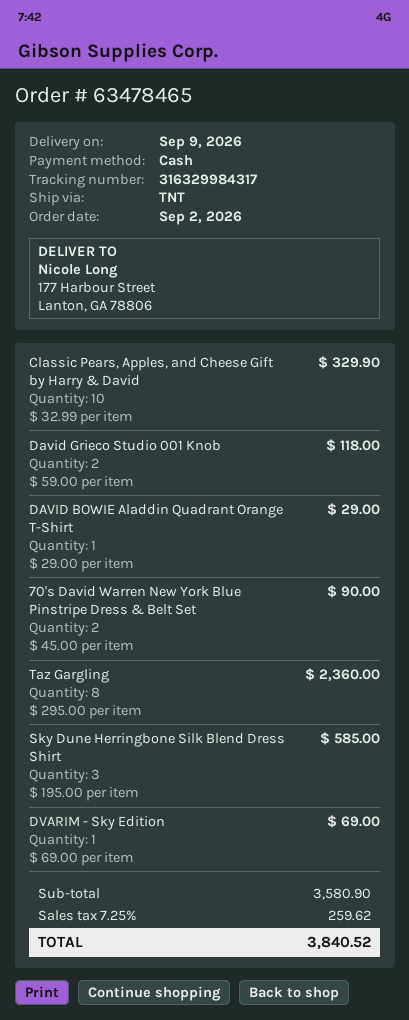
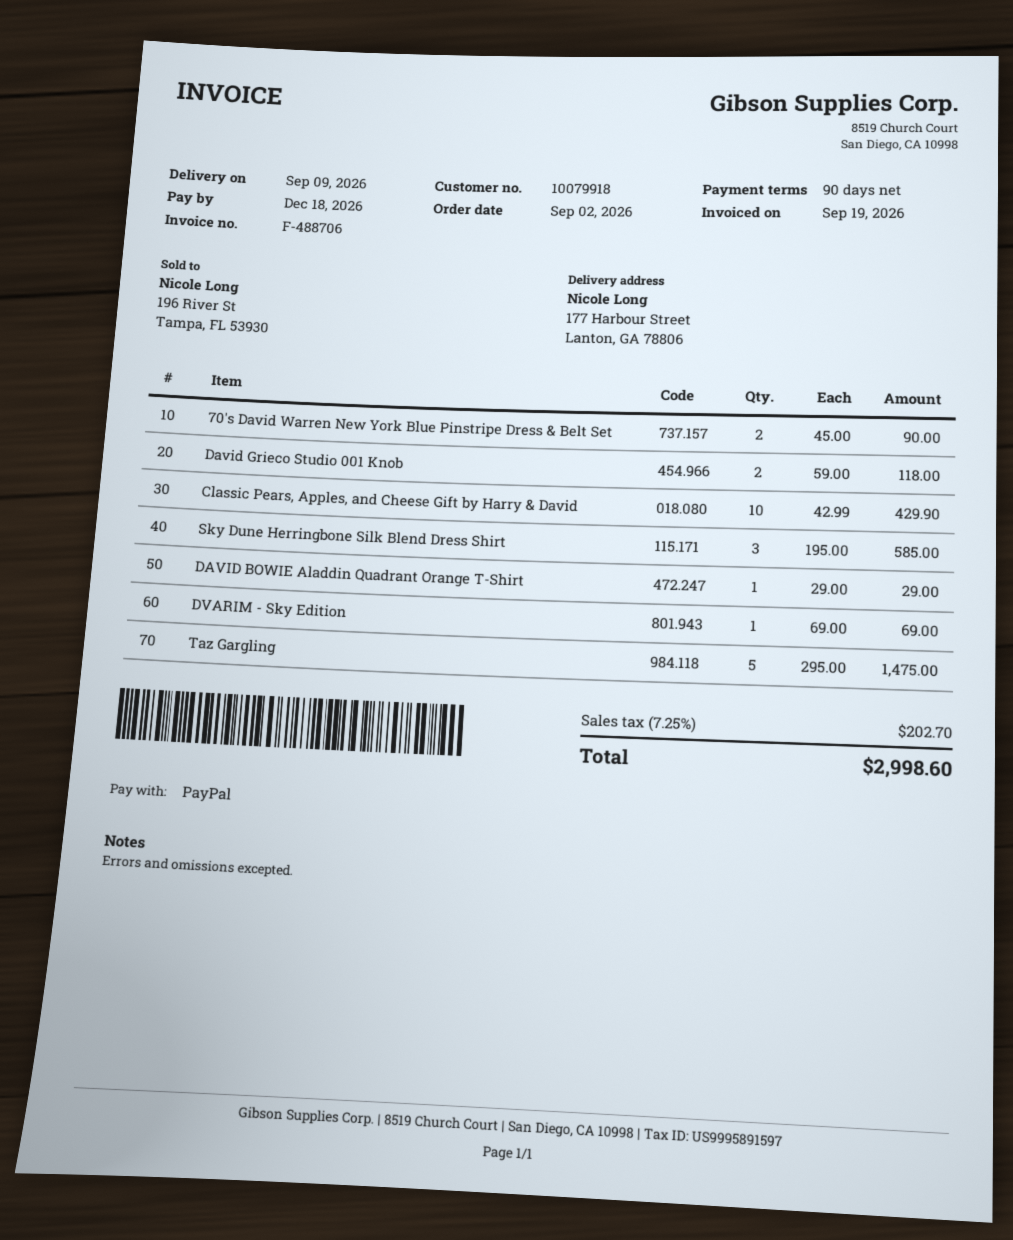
payment method: cash -> PayPal
Classic Pears, Apples, and Cheese Gift by Harry & David: 10 x 32.99 = 329.90 -> 10 x 42.99 = 429.90
Taz Gargling: 8 x 295.00 = 2360.00 -> 5 x 295.00 = 1475.00
tax: 7.25% = 259.62 -> 7.25% = 202.70
total: 3840.52 -> 2998.60

